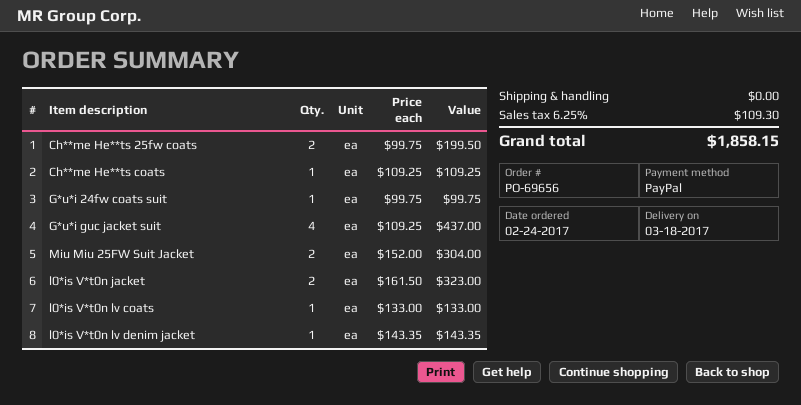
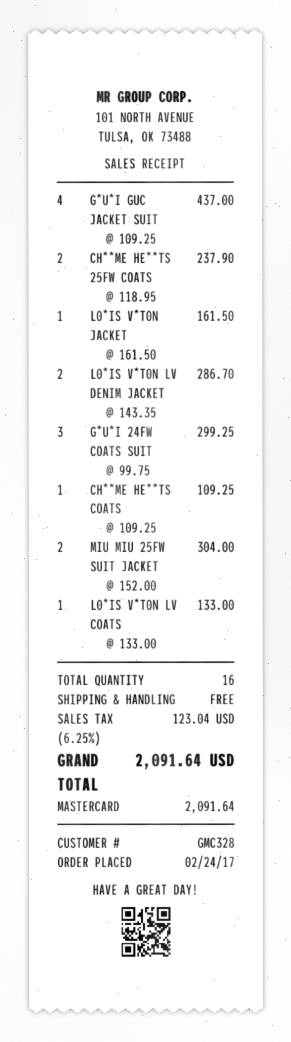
payment method: PayPal -> Mastercard
Ch**me He**ts 25fw coats: 2 x 99.75 = 199.50 -> 2 x 118.95 = 237.90
G*u*i 24fw coats suit: 1 x 99.75 = 99.75 -> 3 x 99.75 = 299.25
l0*is V*t0n jacket: 2 x 161.50 = 323.00 -> 1 x 161.50 = 161.50
l0*is V*t0n lv denim jacket: 1 x 143.35 = 143.35 -> 2 x 143.35 = 286.70
tax: 6.25% = 109.30 -> 6.25% = 123.04
total: 1858.15 -> 2091.64

